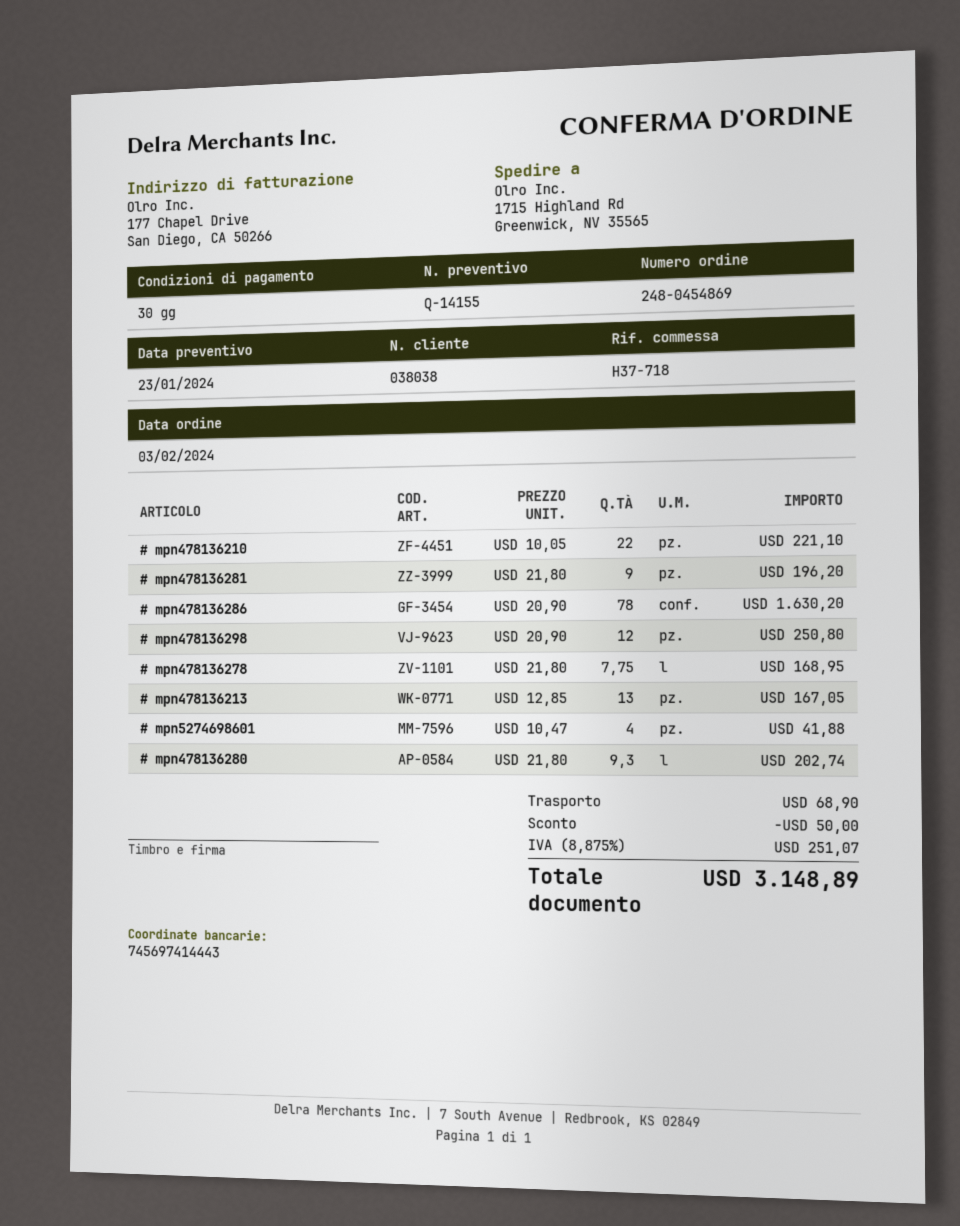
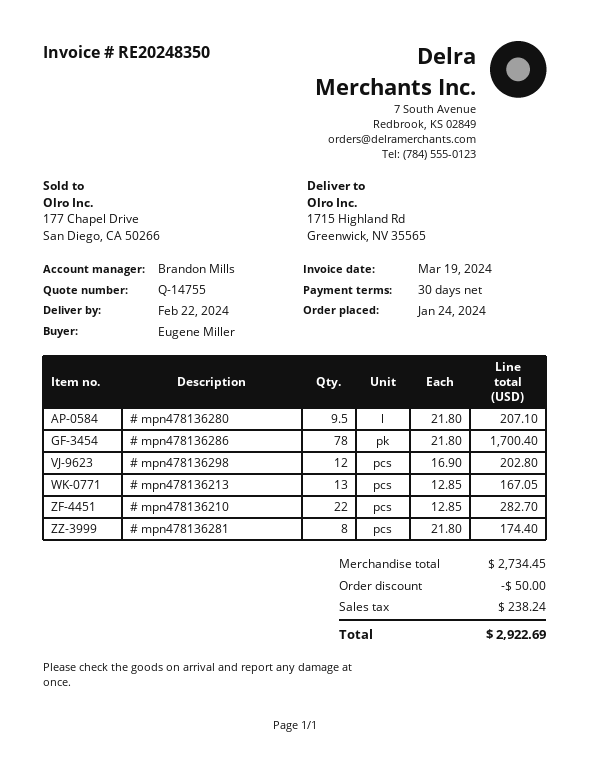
quote number: Q-14155 -> Q-14755
order date: 2024-02-03 -> 2024-01-24
# mpn478136210: 22 x 10.05 = 221.10 -> 22 x 12.85 = 282.70
# mpn478136281: 9 x 21.80 = 196.20 -> 8 x 21.80 = 174.40
# mpn478136286: 78 x 20.90 = 1630.20 -> 78 x 21.80 = 1700.40
# mpn478136298: 12 x 20.90 = 250.80 -> 12 x 16.90 = 202.80
# mpn478136278: 7.75 x 21.80 = 168.95 -> none
# mpn5274698601: 4 x 10.47 = 41.88 -> none
# mpn478136280: 9.3 x 21.80 = 202.74 -> 9.5 x 21.80 = 207.10
shipping: 68.90 -> none
tax: 251.07 -> 238.24
total: 3148.89 -> 2922.69

